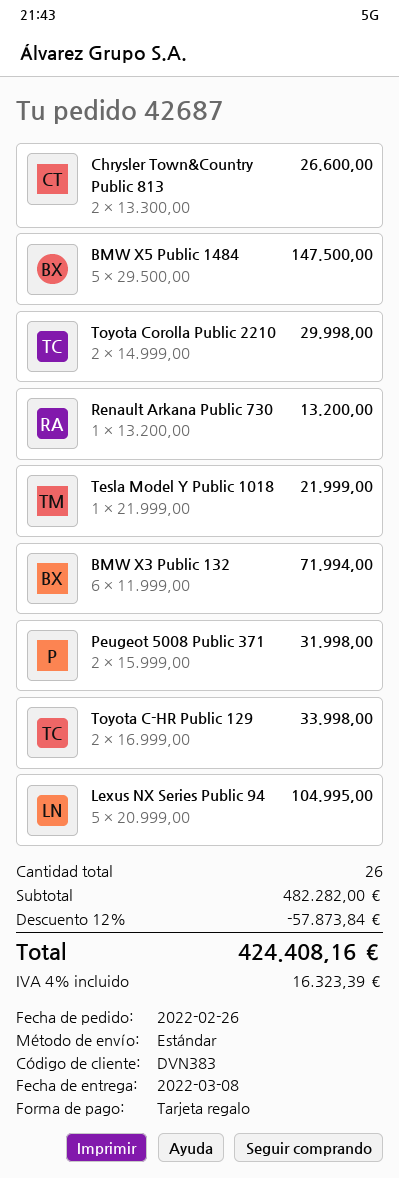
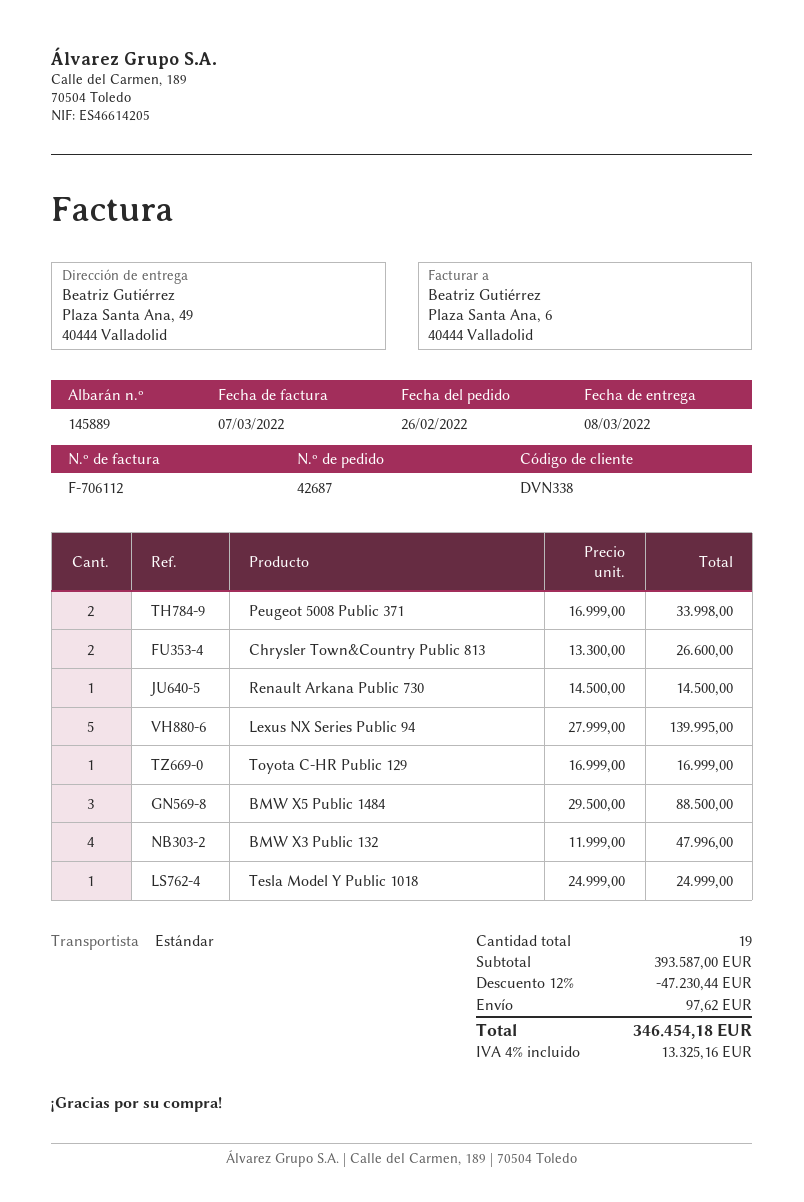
customer number: DVN383 -> DVN338
BMW X5 Public 1484: 5 x 29500.00 = 147500.00 -> 3 x 29500.00 = 88500.00
Toyota Corolla Public 2210: 2 x 14999.00 = 29998.00 -> none
Renault Arkana Public 730: 1 x 13200.00 = 13200.00 -> 1 x 14500.00 = 14500.00
Tesla Model Y Public 1018: 1 x 21999.00 = 21999.00 -> 1 x 24999.00 = 24999.00
BMW X3 Public 132: 6 x 11999.00 = 71994.00 -> 4 x 11999.00 = 47996.00
Peugeot 5008 Public 371: 2 x 15999.00 = 31998.00 -> 2 x 16999.00 = 33998.00
Toyota C-HR Public 129: 2 x 16999.00 = 33998.00 -> 1 x 16999.00 = 16999.00
Lexus NX Series Public 94: 5 x 20999.00 = 104995.00 -> 5 x 27999.00 = 139995.00
total quantity: 26 -> 19
subtotal: 482282.00 -> 393587.00
discount: 12% = 57873.84 -> 12% = 47230.44
shipping: none -> 97.62
tax: 4% = 16323.39 -> 4% = 13325.16
total: 424408.16 -> 346454.18

